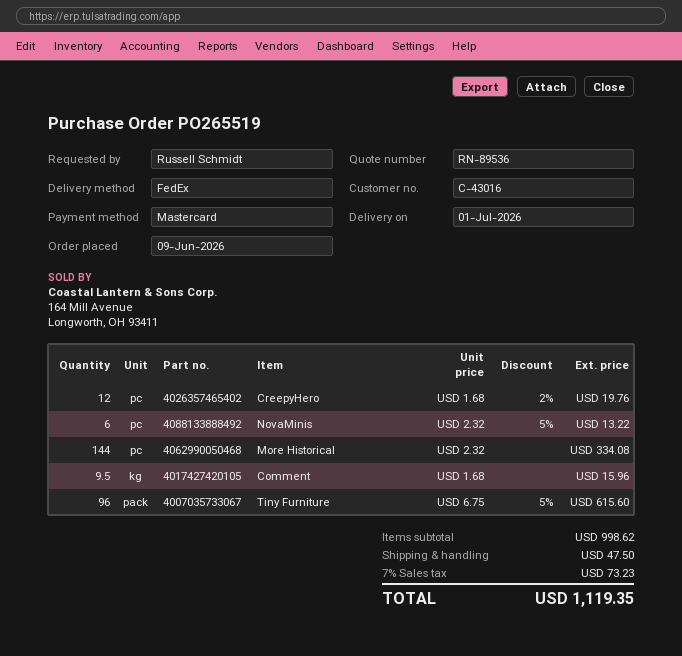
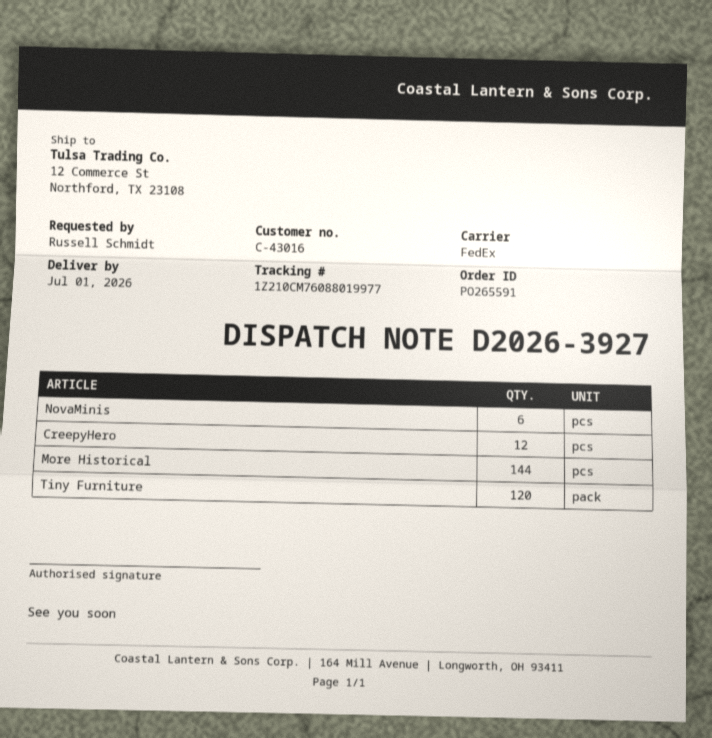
order number: PO265519 -> PO265591
Comment: 9.5 -> none
Tiny Furniture: 96 -> 120

